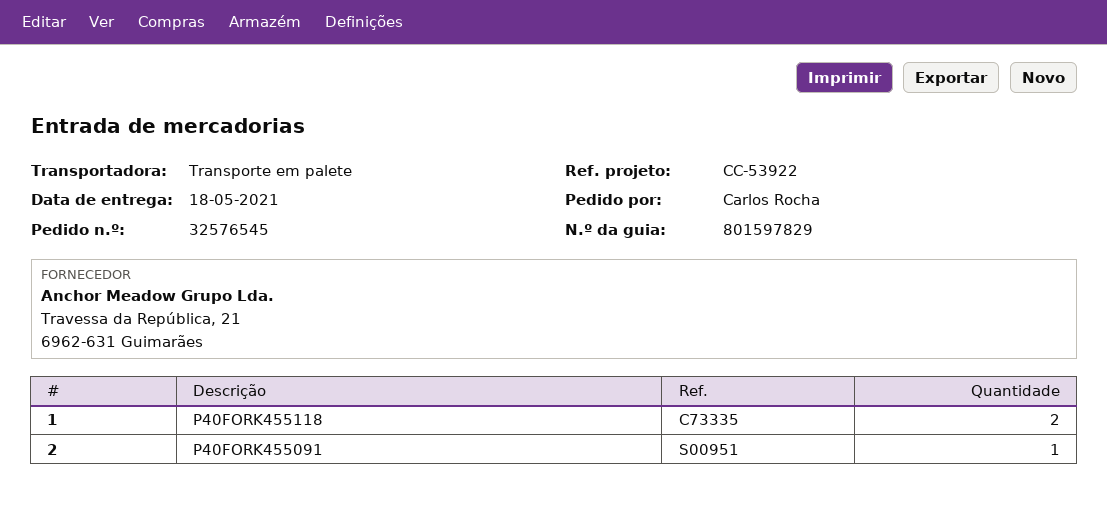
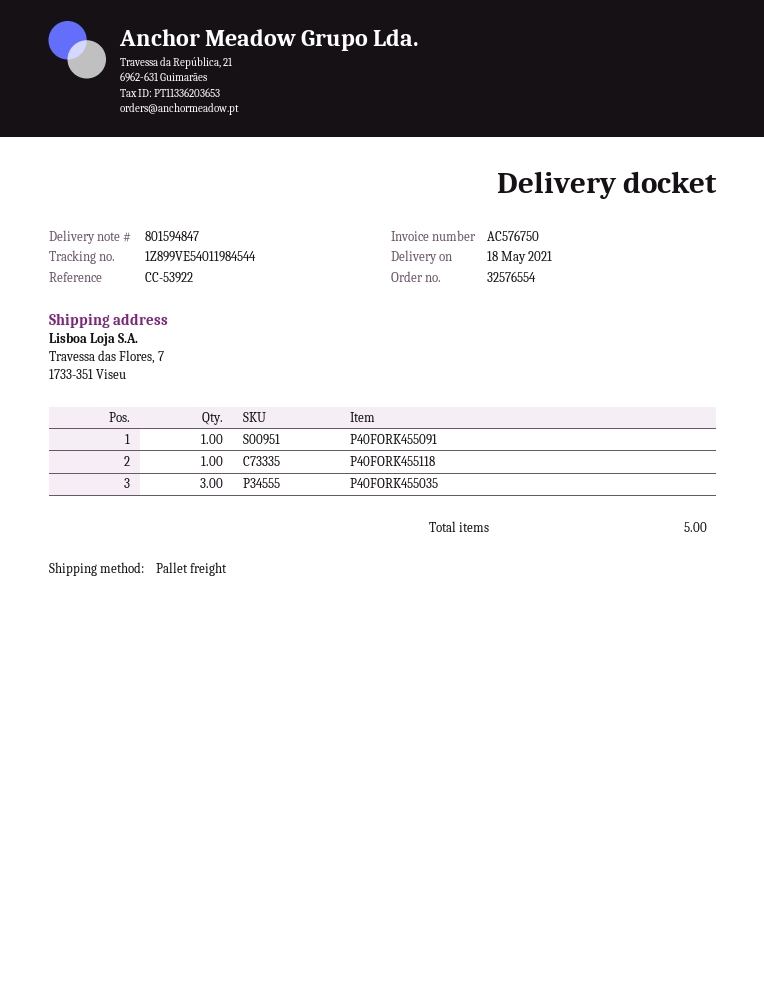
order number: 32576545 -> 32576554
delivery note number: 801597829 -> 801594847
P40FORK455118: 2 -> 1
P40FORK455035: none -> 3

